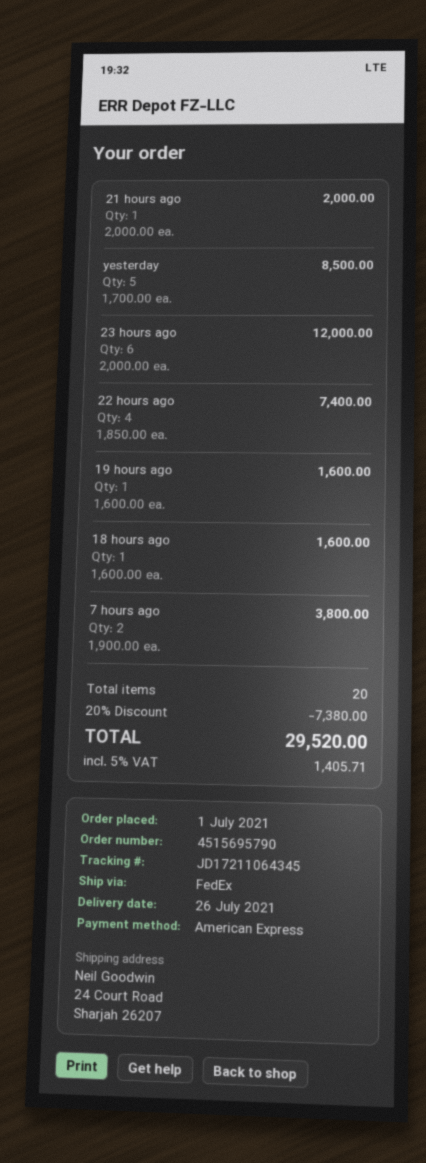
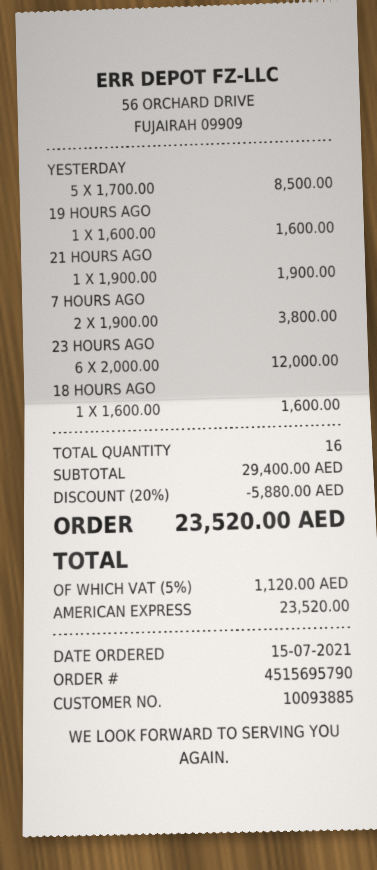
order date: 2021-07-01 -> 2021-07-15
21 hours ago: 1 x 2000.00 = 2000.00 -> 1 x 1900.00 = 1900.00
22 hours ago: 4 x 1850.00 = 7400.00 -> none
total quantity: 20 -> 16
discount: 20% = 7380.00 -> 20% = 5880.00
tax: 5% = 1405.71 -> 5% = 1120.00
total: 29520.00 -> 23520.00

